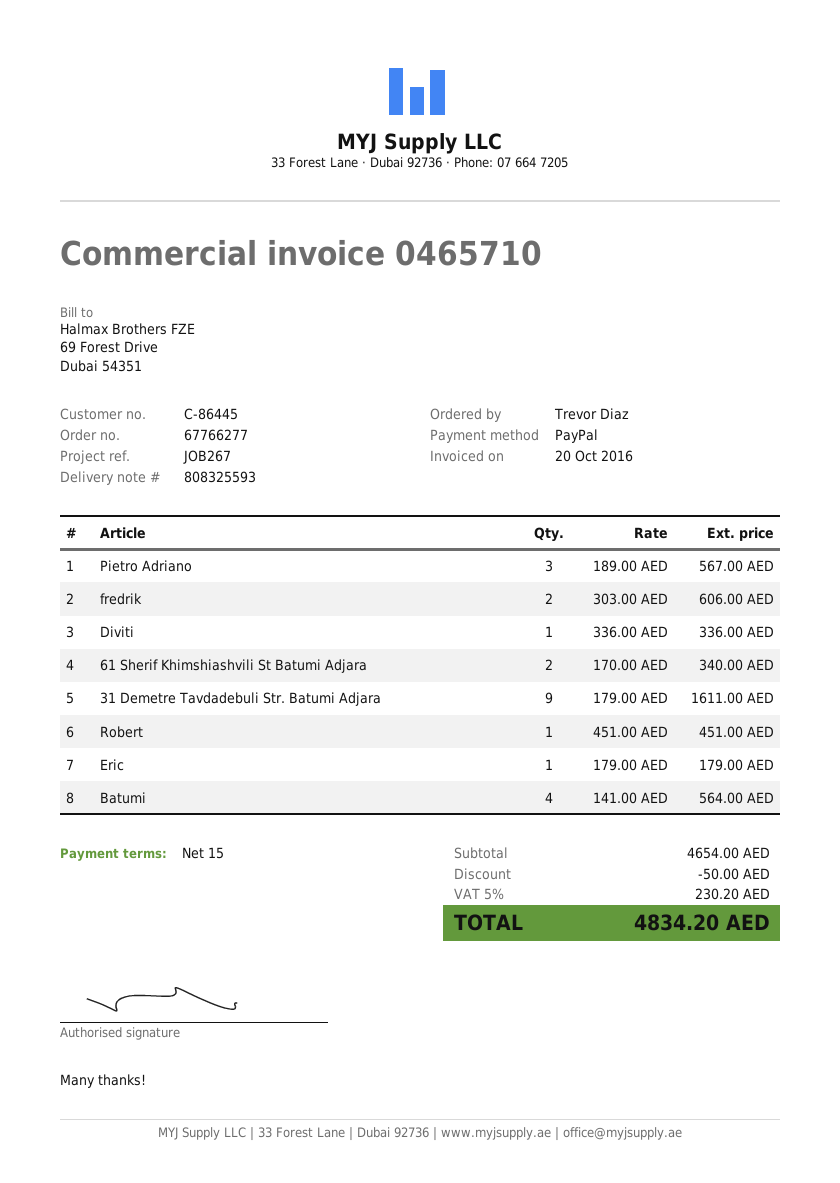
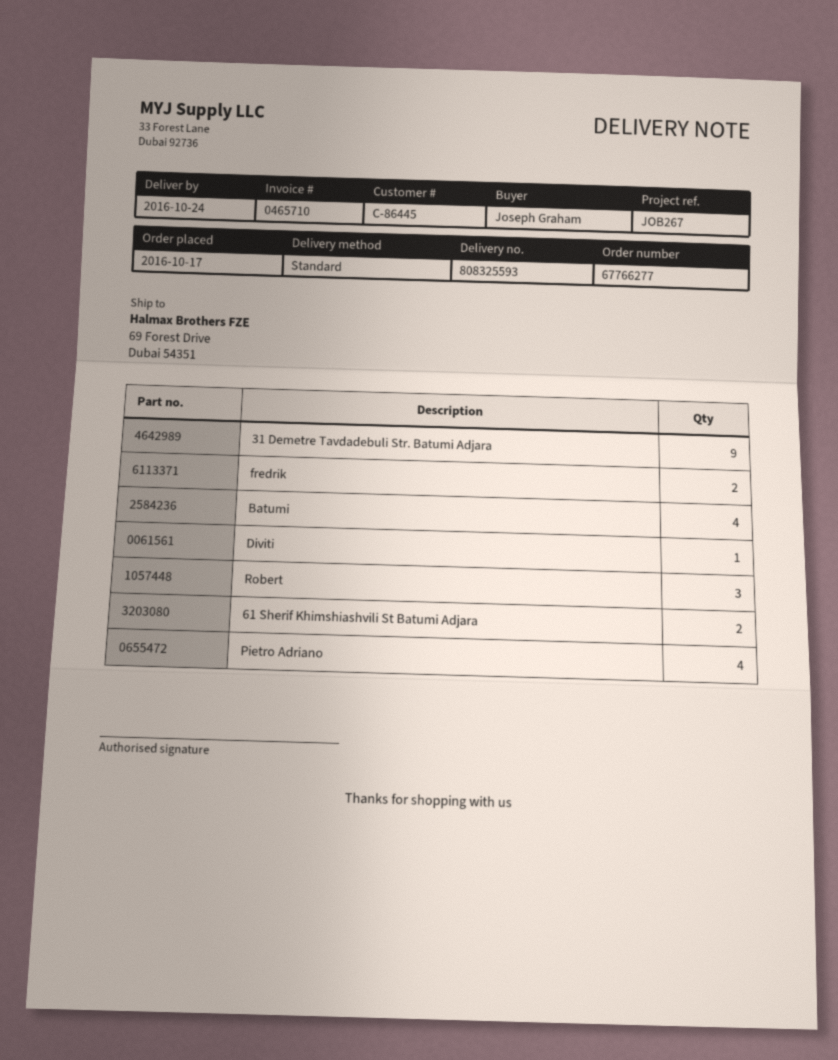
ordered by: Trevor Diaz -> Joseph Graham
Pietro Adriano: 3 -> 4
Robert: 1 -> 3
Eric: 1 -> none

